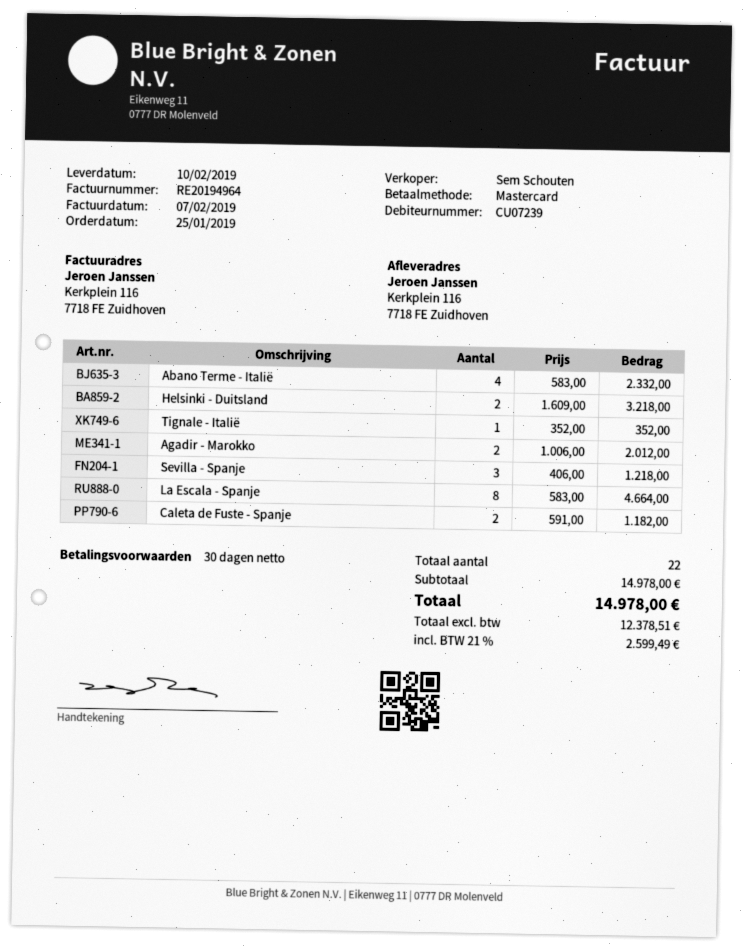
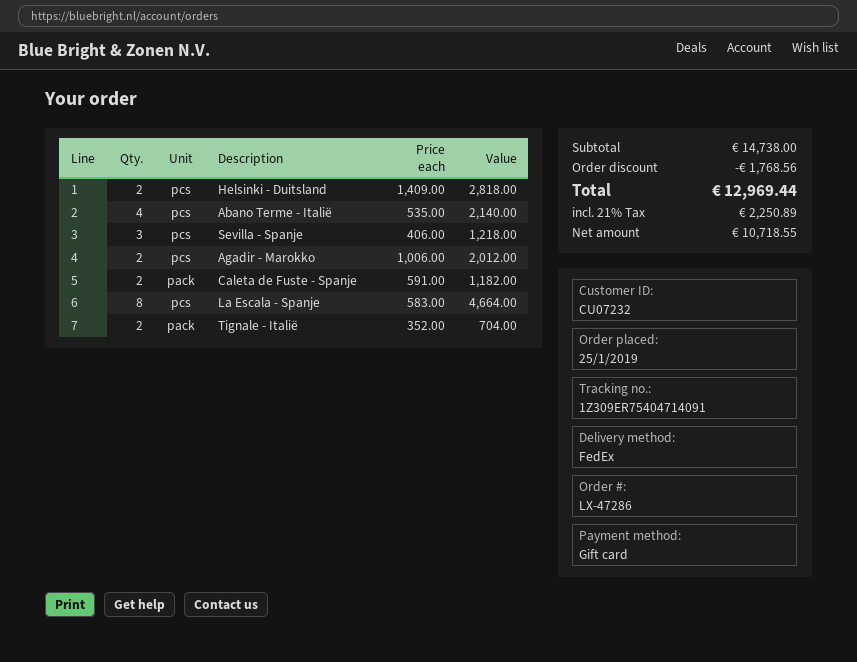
customer number: CU07239 -> CU07232
payment method: Mastercard -> gift card
Abano Terme - Italië: 4 x 583.00 = 2332.00 -> 4 x 535.00 = 2140.00
Helsinki - Duitsland: 2 x 1609.00 = 3218.00 -> 2 x 1409.00 = 2818.00
Tignale - Italië: 1 x 352.00 = 352.00 -> 2 x 352.00 = 704.00
subtotal: 14978.00 -> 14738.00
discount: none -> 1768.56
net: 12378.51 -> 10718.55
tax: 21% = 2599.49 -> 21% = 2250.89
total: 14978.00 -> 12969.44

